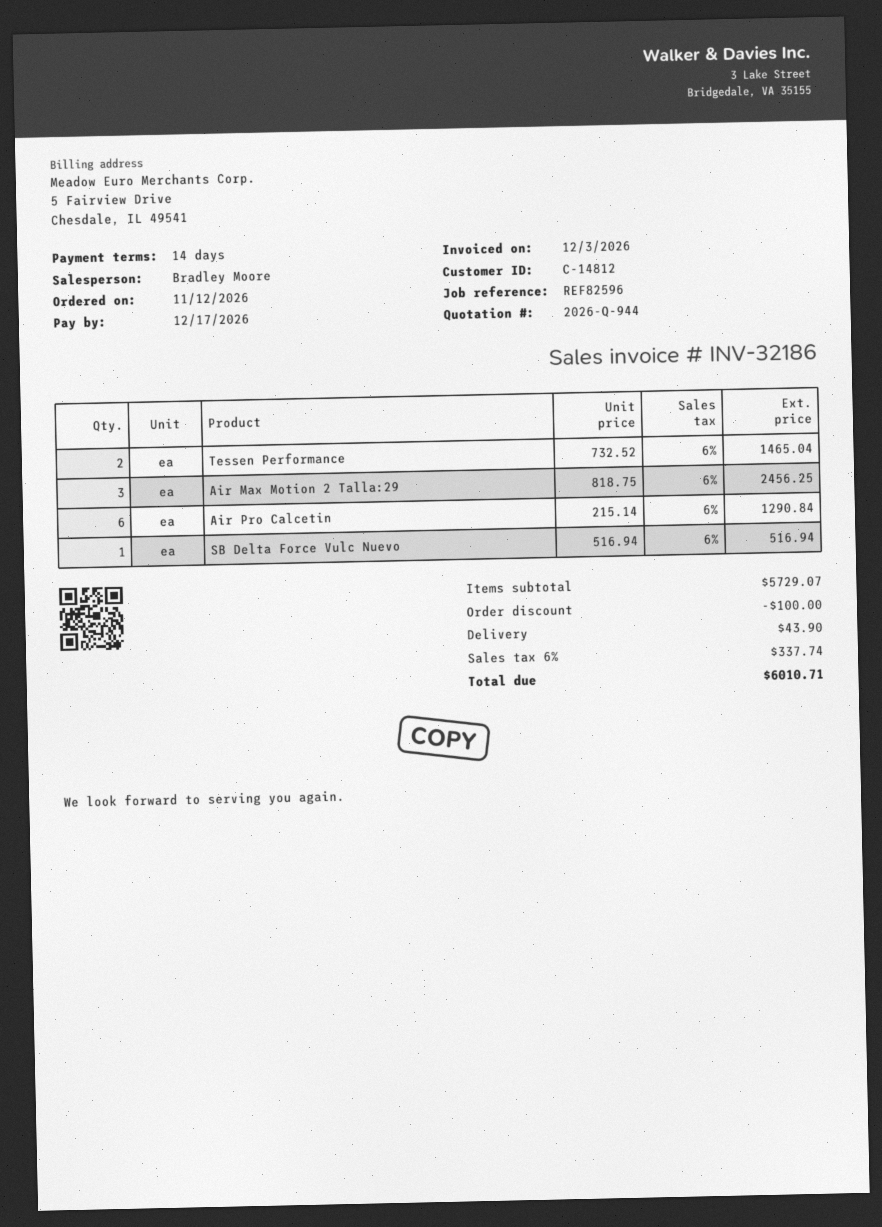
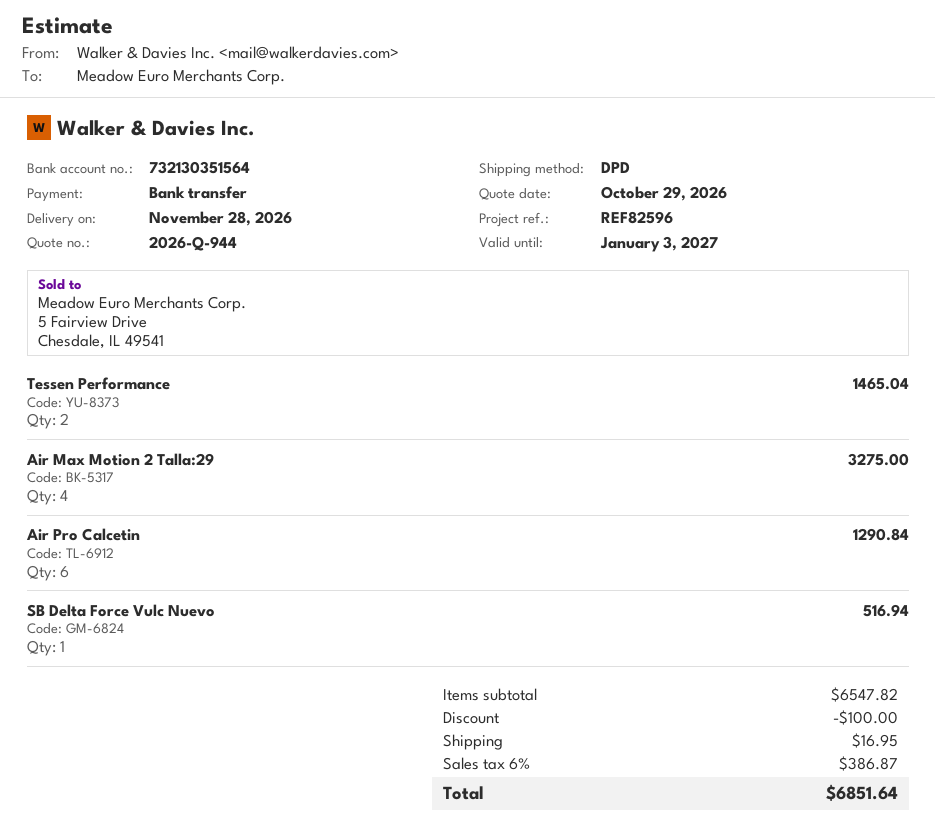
Air Max Motion 2 Talla:29: 3 for 2456.25 -> 4 for 3275.00
subtotal: 5729.07 -> 6547.82
shipping: 43.90 -> 16.95
tax: 6% = 337.74 -> 6% = 386.87
total: 6010.71 -> 6851.64

